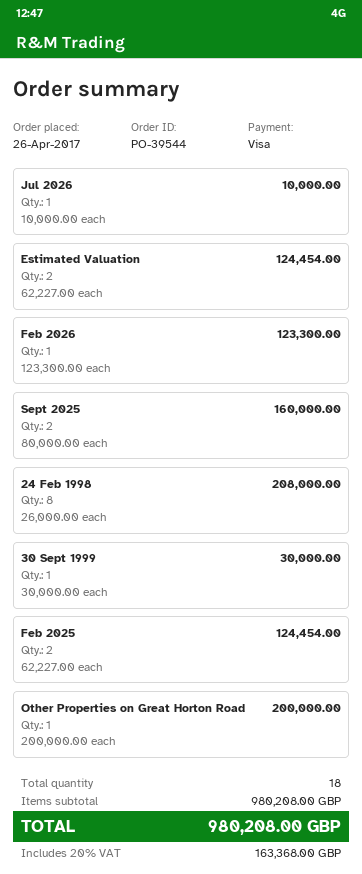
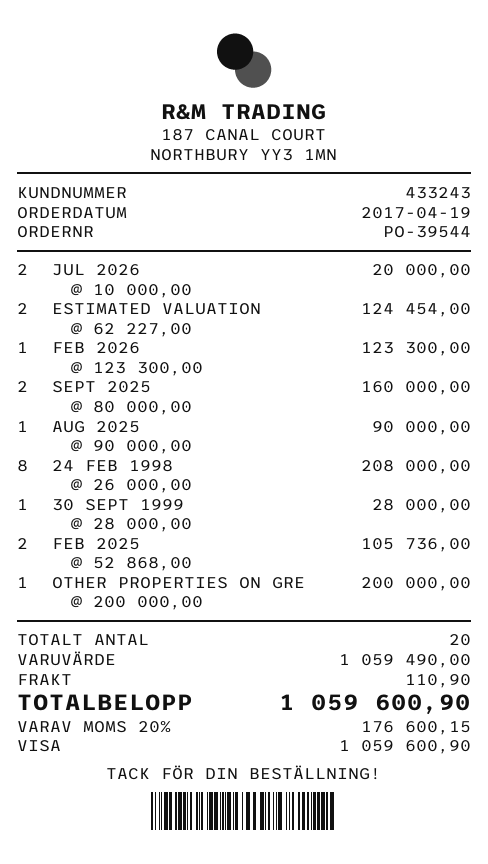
order date: 2017-04-26 -> 2017-04-19
Jul 2026: 1 x 10000.00 = 10000.00 -> 2 x 10000.00 = 20000.00
30 Sept 1999: 1 x 30000.00 = 30000.00 -> 1 x 28000.00 = 28000.00
Feb 2025: 2 x 62227.00 = 124454.00 -> 2 x 52868.00 = 105736.00
AUG 2025: none -> 1 x 90000.00 = 90000.00
total quantity: 18 -> 20
subtotal: 980208.00 -> 1059490.00
shipping: none -> 110.90
tax: 20% = 163368.00 -> 20% = 176600.15
total: 980208.00 -> 1059600.90

